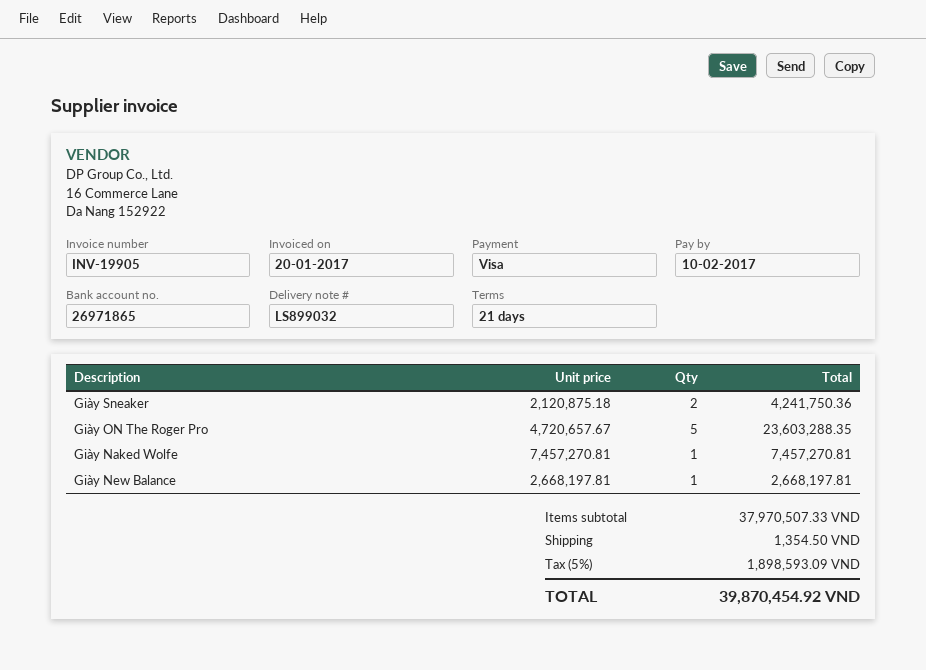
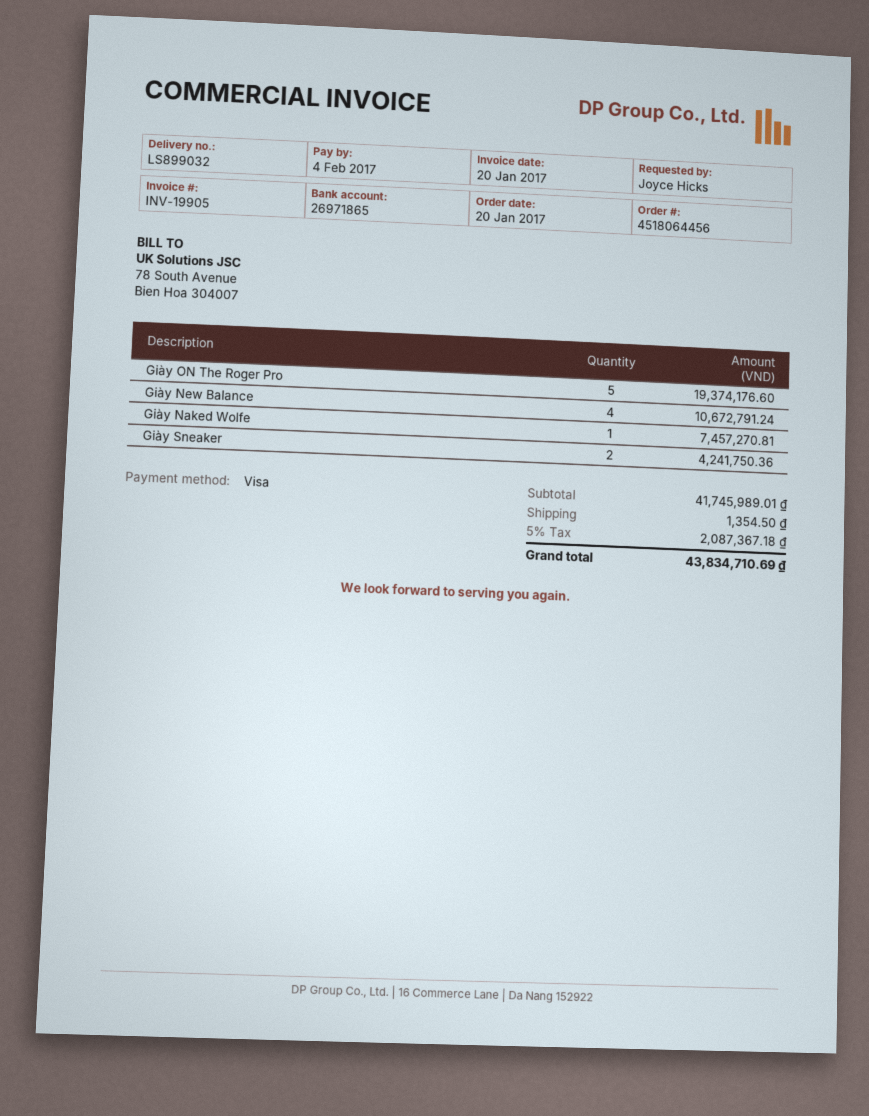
due date: 2017-02-10 -> 2017-02-04
Giày ON The Roger Pro: 5 for 23603288.35 -> 5 for 19374176.60
Giày New Balance: 1 for 2668197.81 -> 4 for 10672791.24
subtotal: 37970507.33 -> 41745989.01
tax: 5% = 1898593.09 -> 5% = 2087367.18
total: 39870454.92 -> 43834710.69

